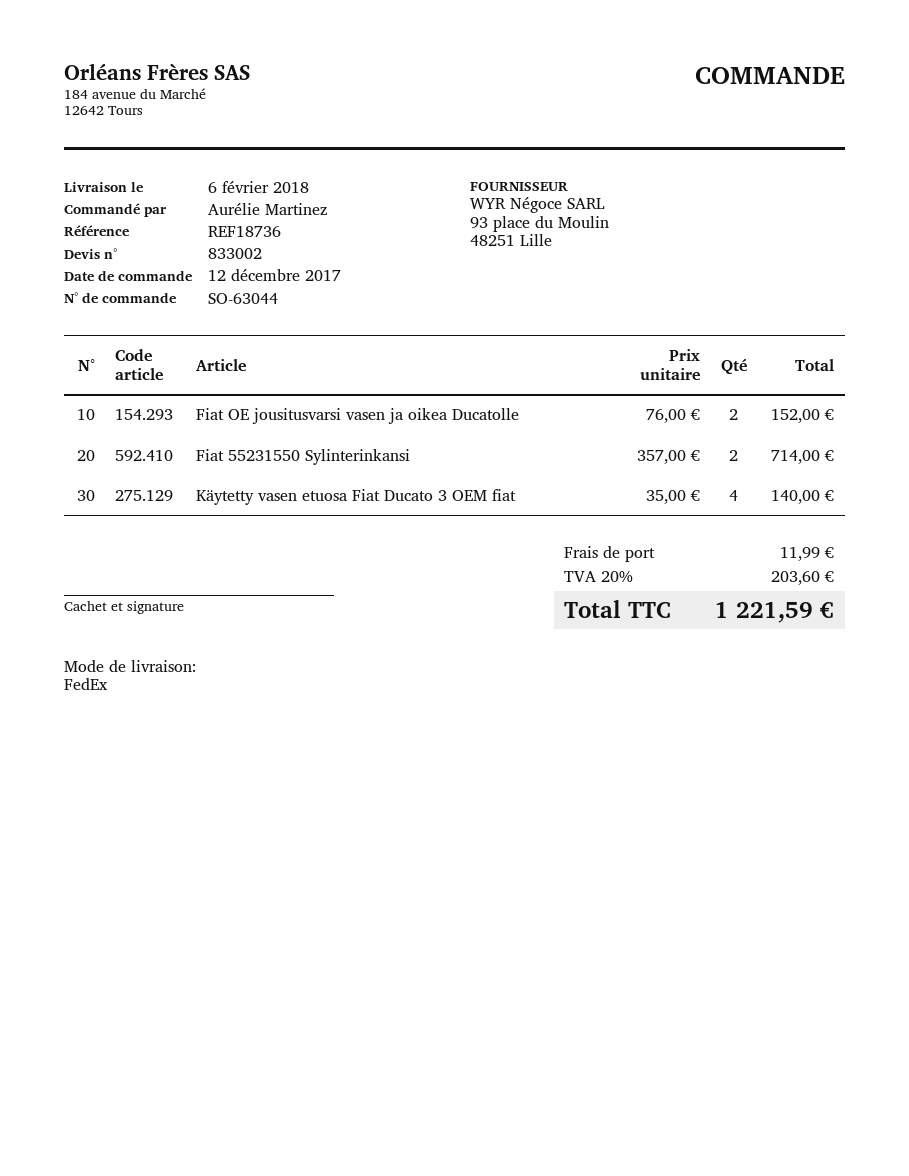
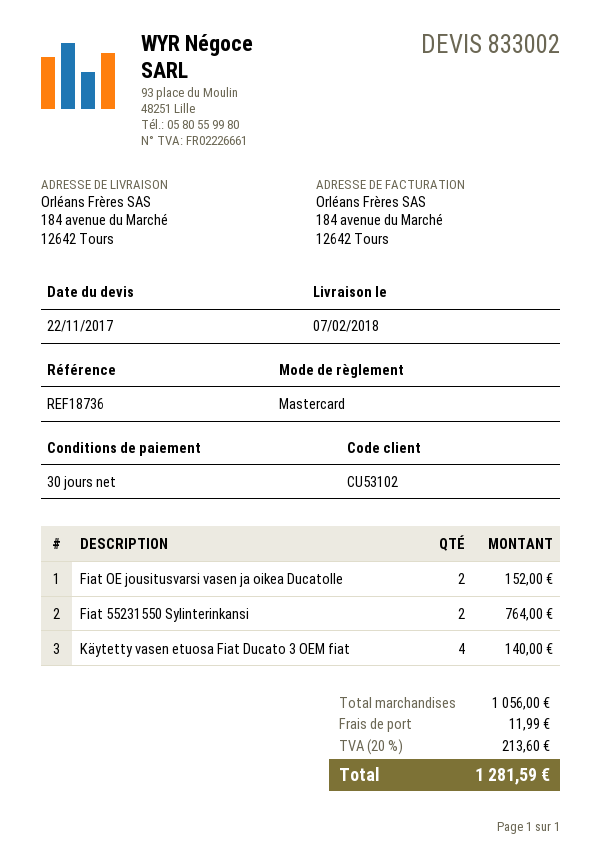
delivery date: 2018-02-06 -> 2018-02-07
Fiat 55231550 Sylinterinkansi: 2 for 714.00 -> 2 for 764.00
tax: 20% = 203.60 -> 20% = 213.60
total: 1221.59 -> 1281.59

